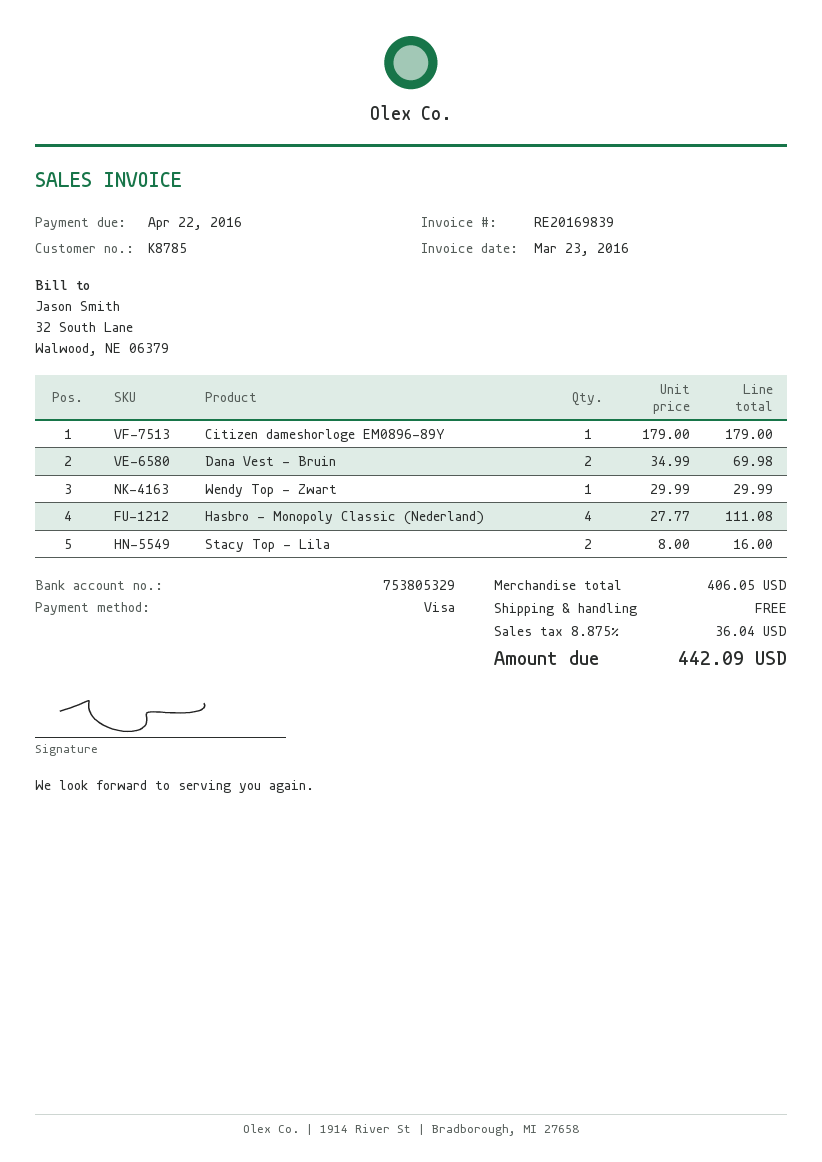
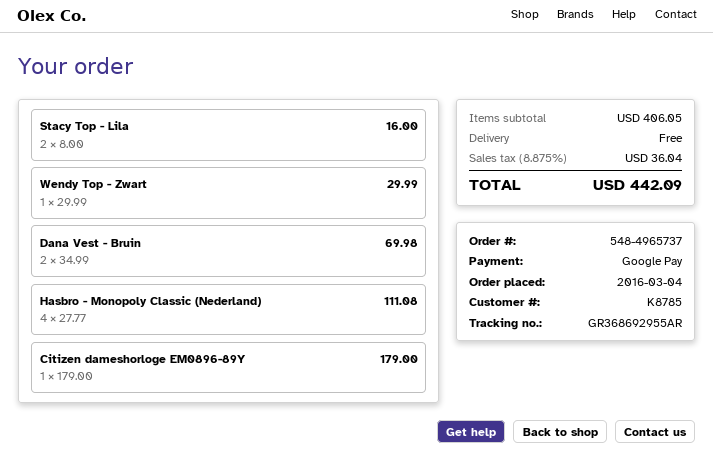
payment method: Visa -> Google Pay

